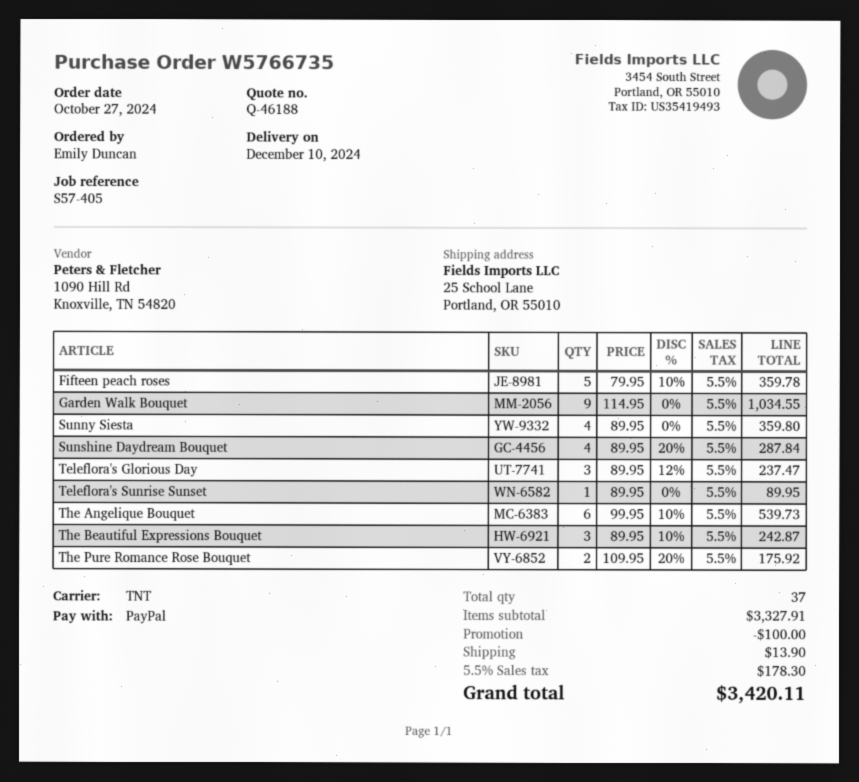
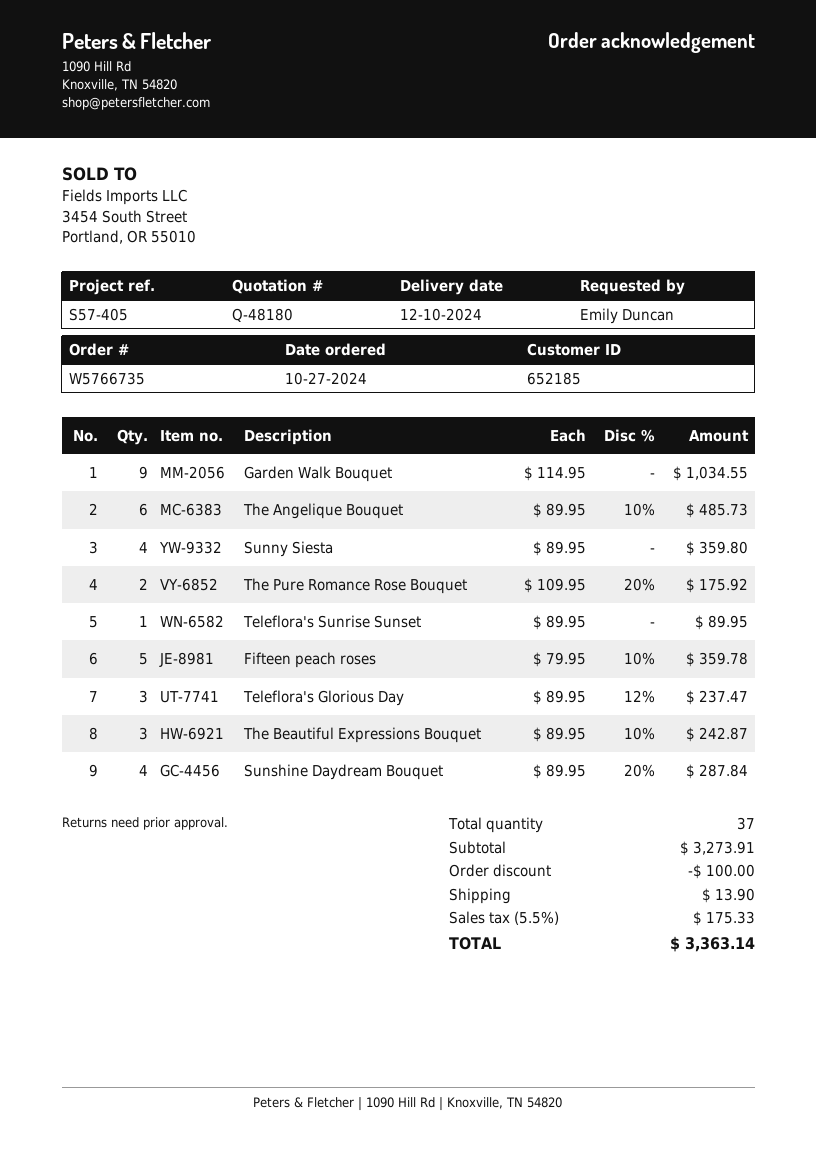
quote number: Q-46188 -> Q-48180
The Angelique Bouquet: 6 x 99.95 - 10% = 539.73 -> 6 x 89.95 - 10% = 485.73
subtotal: 3327.91 -> 3273.91
tax: 5.5% = 178.30 -> 5.5% = 175.33
total: 3420.11 -> 3363.14

